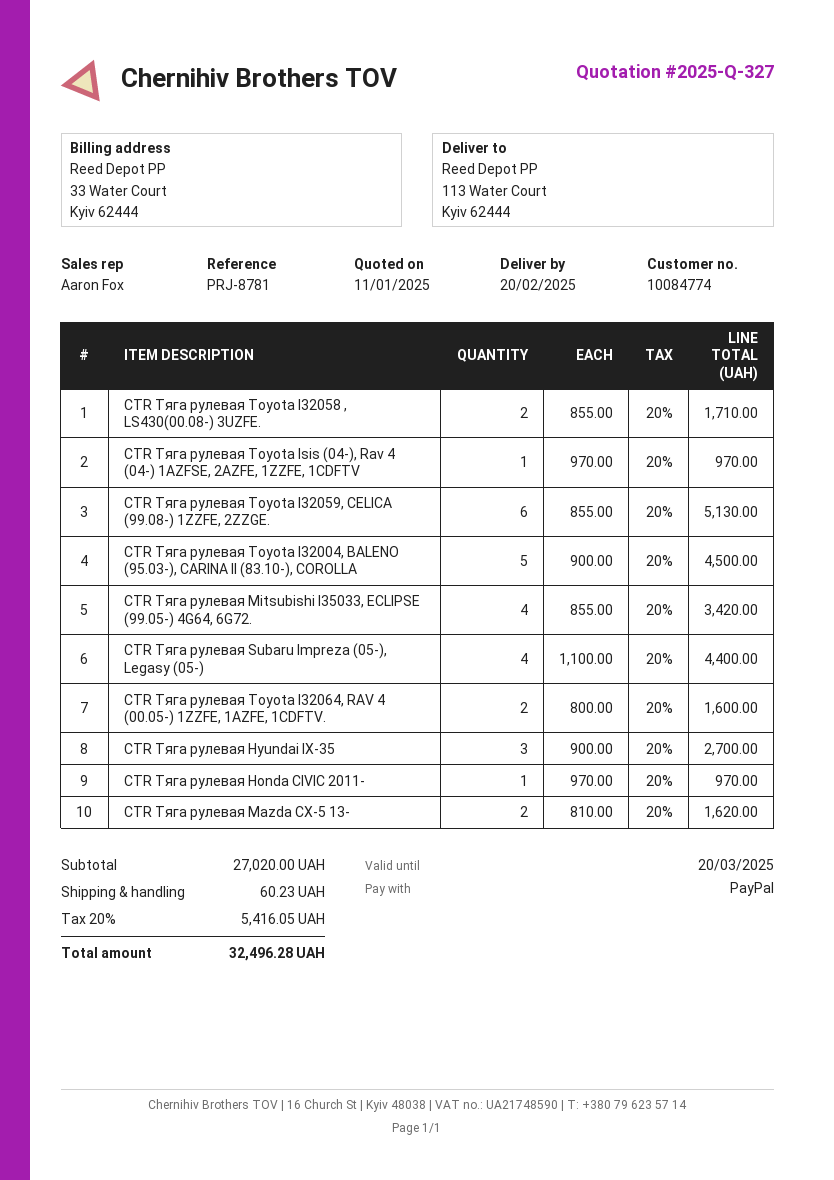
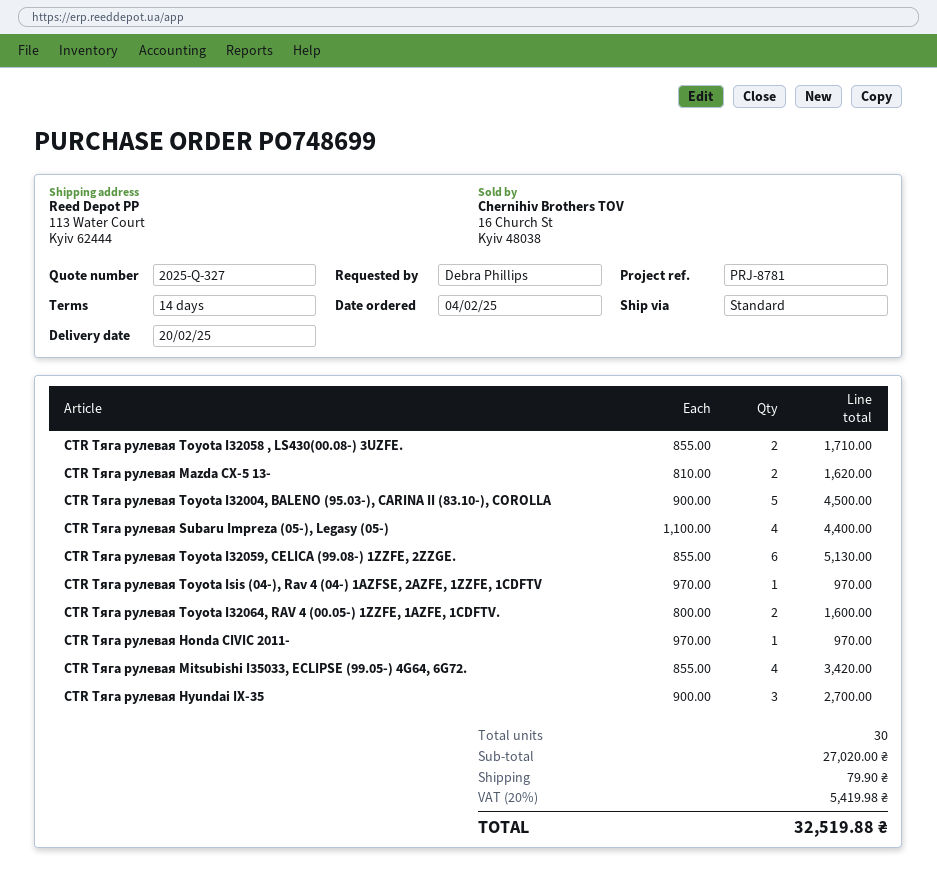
shipping: 60.23 -> 79.90
tax: 20% = 5416.05 -> 20% = 5419.98
total: 32496.28 -> 32519.88

